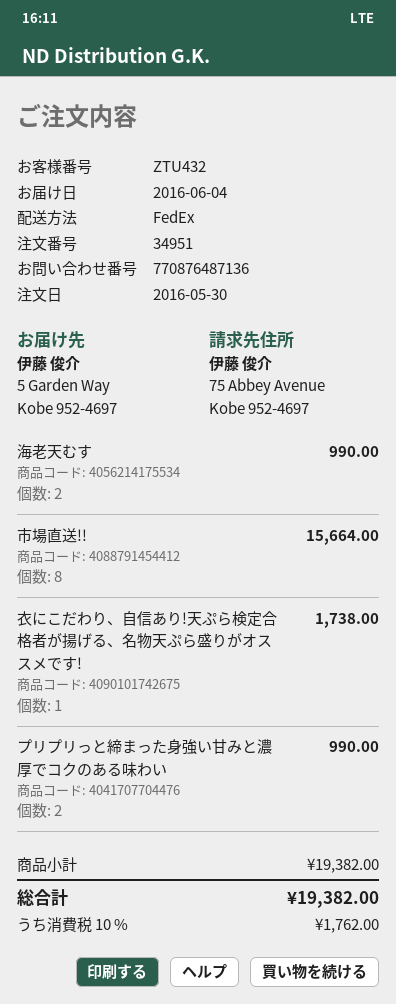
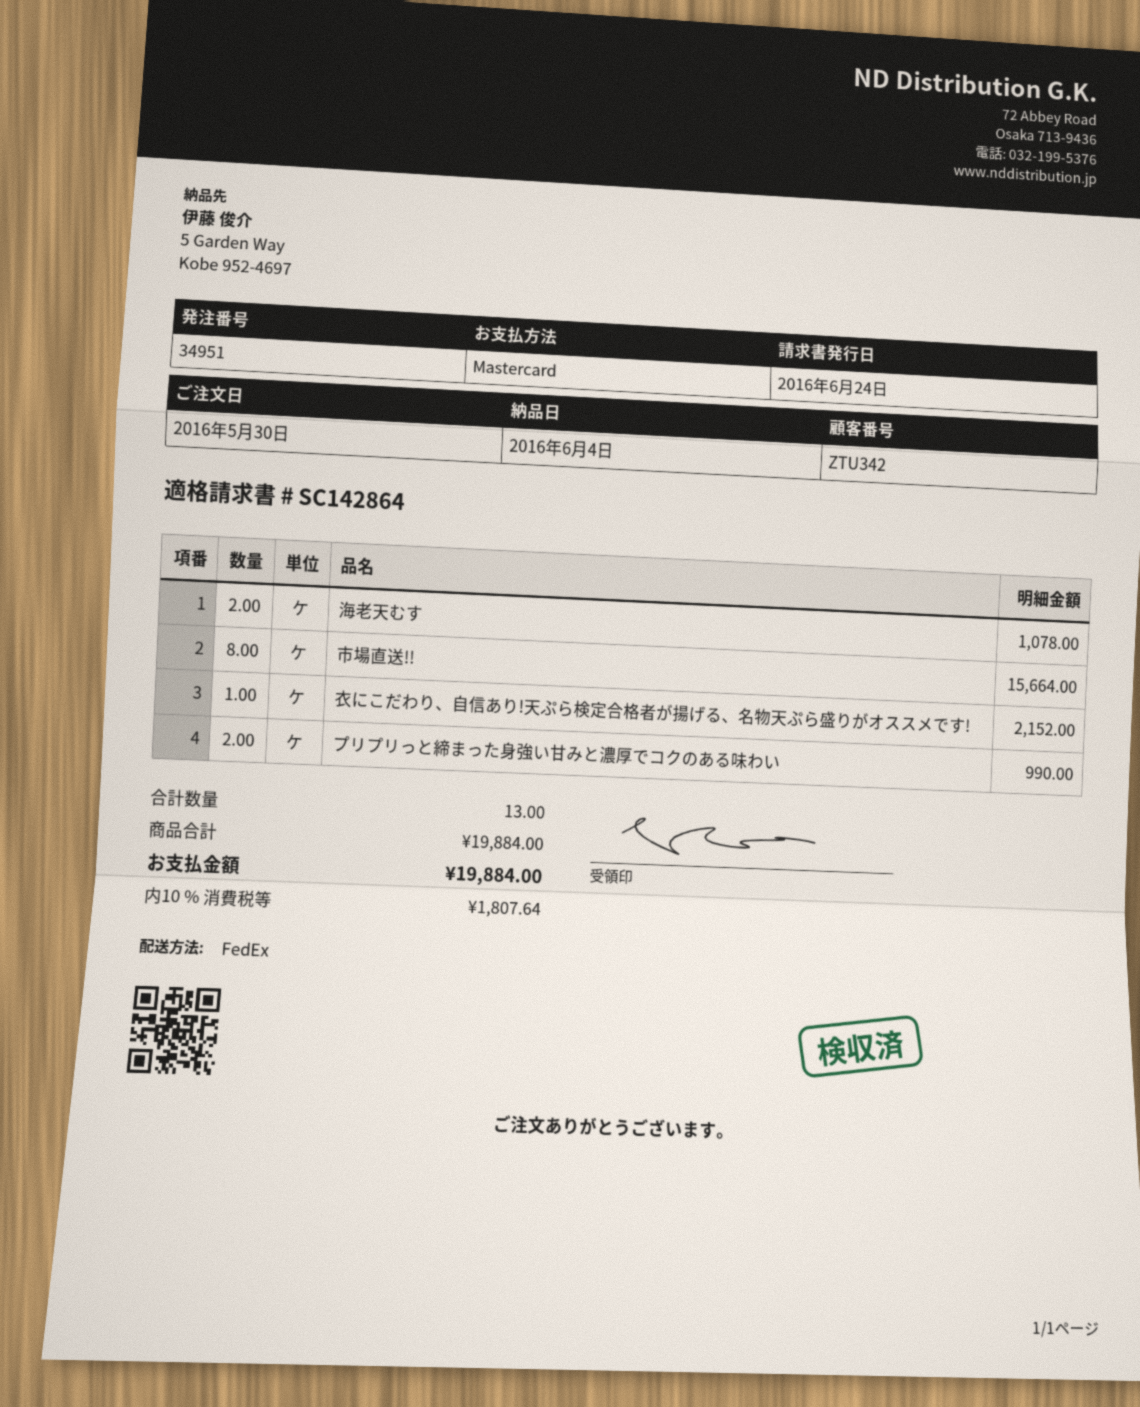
customer number: ZTU432 -> ZTU342
海老天むす: 2 for 990.00 -> 2 for 1078.00
衣にこだわり、自信あり!天ぷら検定合格者が揚げる、名物天ぷら盛りがオススメです!: 1 for 1738.00 -> 1 for 2152.00
subtotal: 19382.00 -> 19884.00
tax: 10% = 1762.00 -> 10% = 1807.64
total: 19382.00 -> 19884.00

